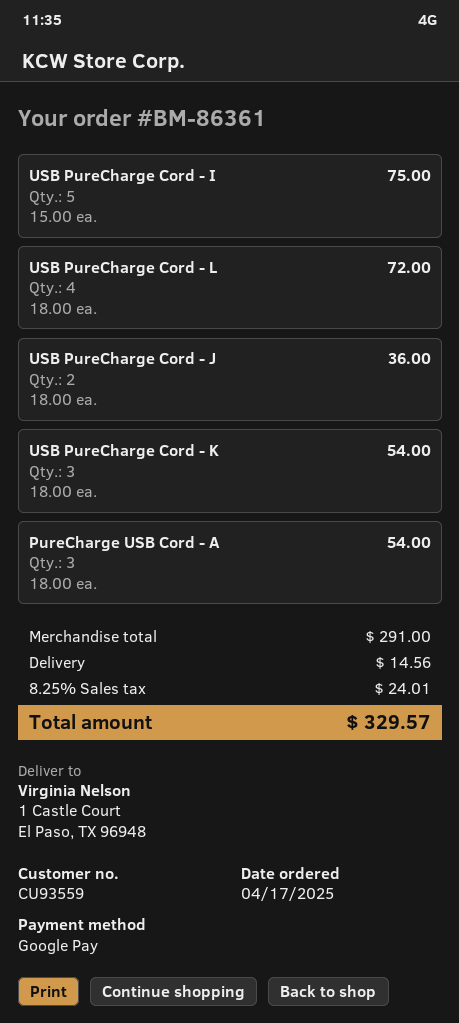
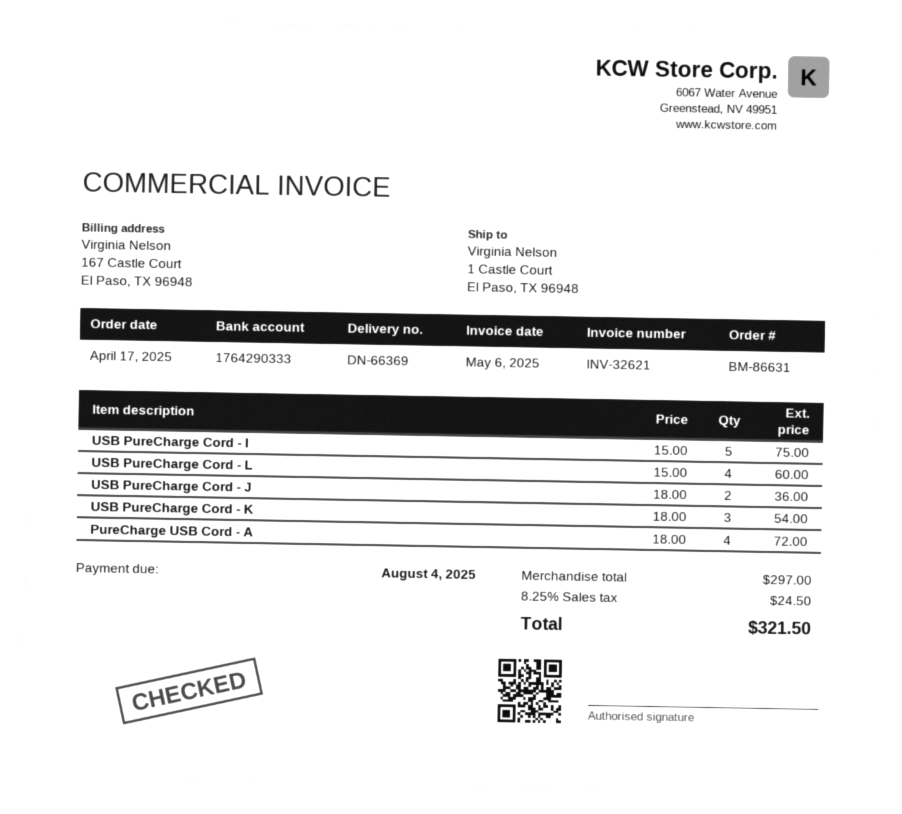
order number: BM-86361 -> BM-86631
USB PureCharge Cord - L: 4 x 18.00 = 72.00 -> 4 x 15.00 = 60.00
PureCharge USB Cord - A: 3 x 18.00 = 54.00 -> 4 x 18.00 = 72.00
subtotal: 291.00 -> 297.00
shipping: 14.56 -> none
tax: 8.25% = 24.01 -> 8.25% = 24.50
total: 329.57 -> 321.50

